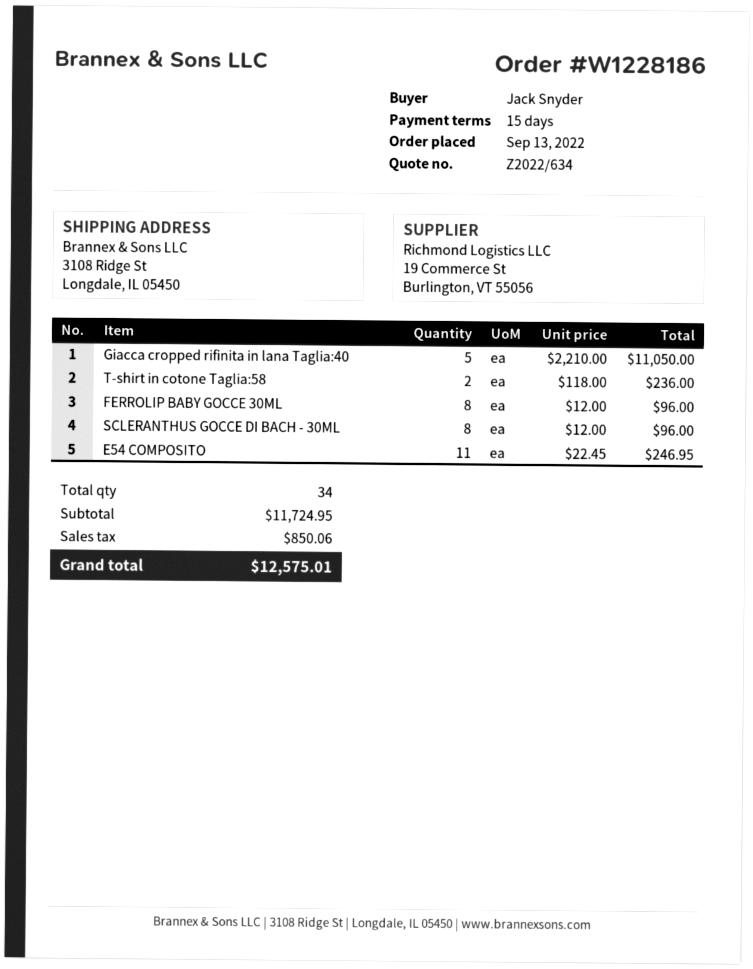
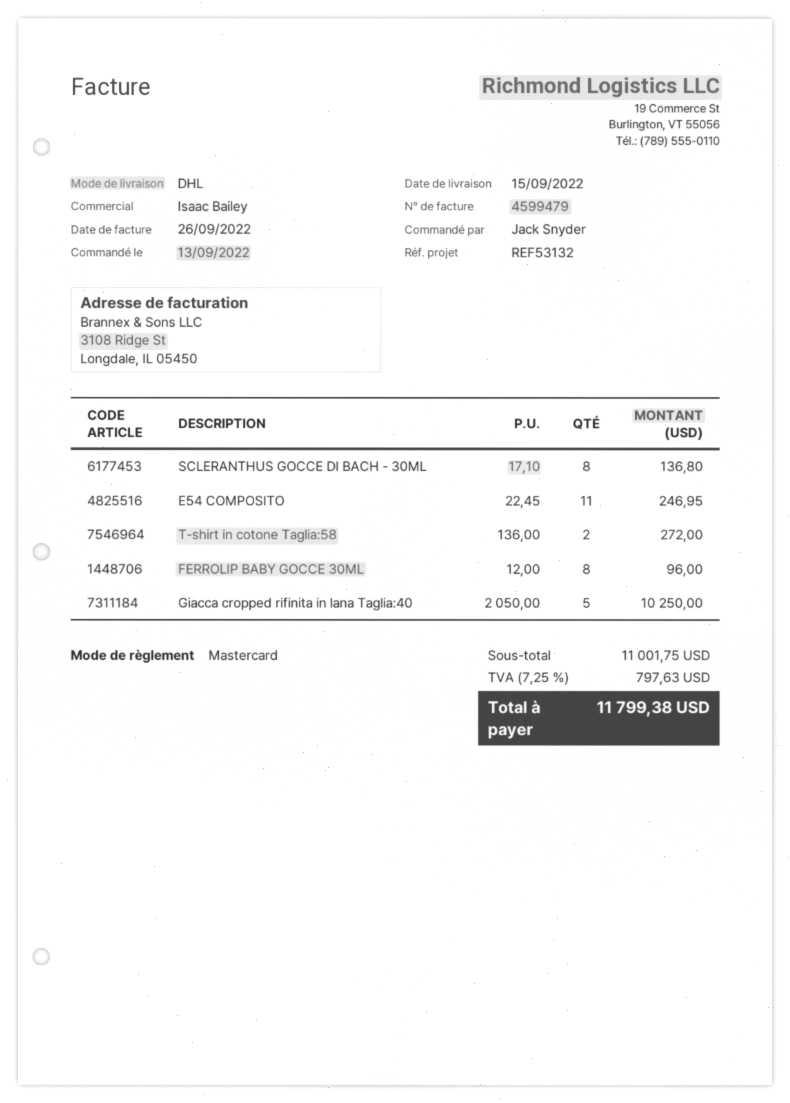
Giacca cropped rifinita in lana Taglia:40: 5 x 2210.00 = 11050.00 -> 5 x 2050.00 = 10250.00
T-shirt in cotone Taglia:58: 2 x 118.00 = 236.00 -> 2 x 136.00 = 272.00
SCLERANTHUS GOCCE DI BACH - 30ML: 8 x 12.00 = 96.00 -> 8 x 17.10 = 136.80
subtotal: 11724.95 -> 11001.75
tax: 850.06 -> 797.63
total: 12575.01 -> 11799.38

